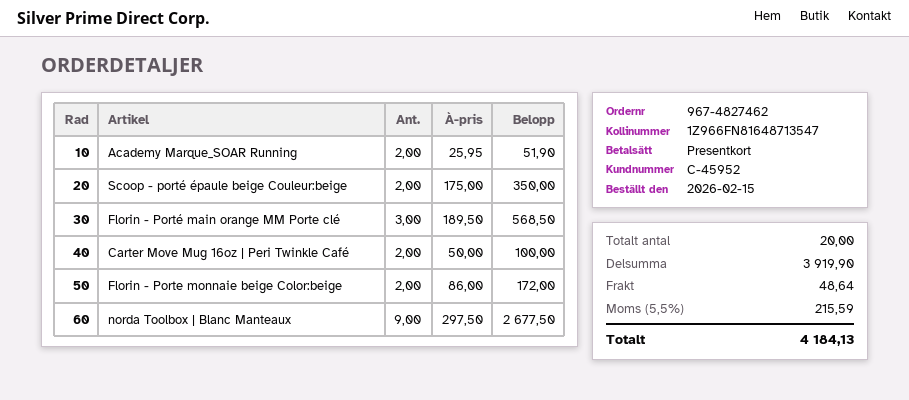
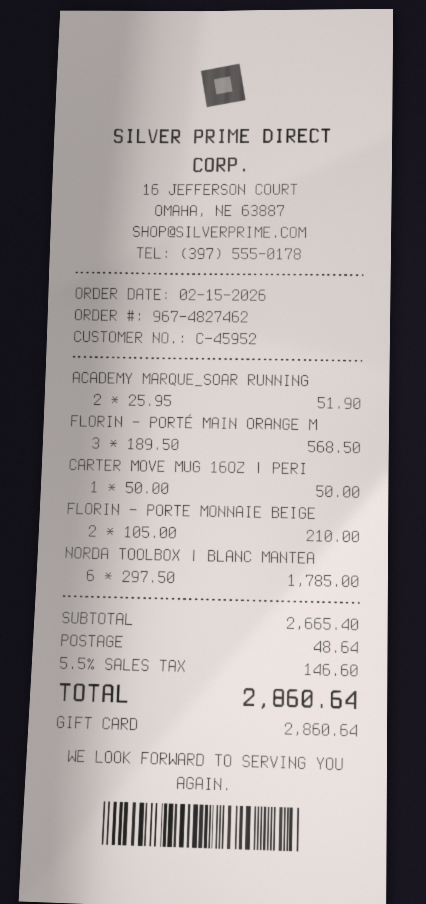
Scoop - porté épaule beige Couleur:beige: 2 x 175.00 = 350.00 -> none
Carter Move Mug 16oz | Peri Twinkle Café: 2 x 50.00 = 100.00 -> 1 x 50.00 = 50.00
Florin - Porte monnaie beige Color:beige: 2 x 86.00 = 172.00 -> 2 x 105.00 = 210.00
norda Toolbox | Blanc Manteaux: 9 x 297.50 = 2677.50 -> 6 x 297.50 = 1785.00
subtotal: 3919.90 -> 2665.40
tax: 5.5% = 215.59 -> 5.5% = 146.60
total: 4184.13 -> 2860.64

